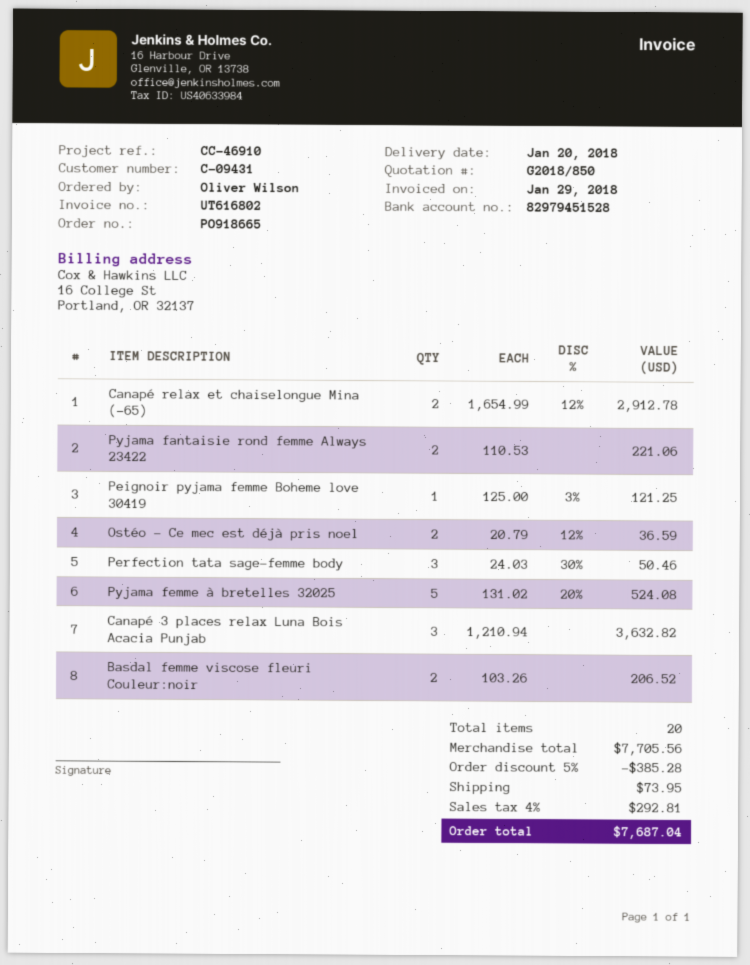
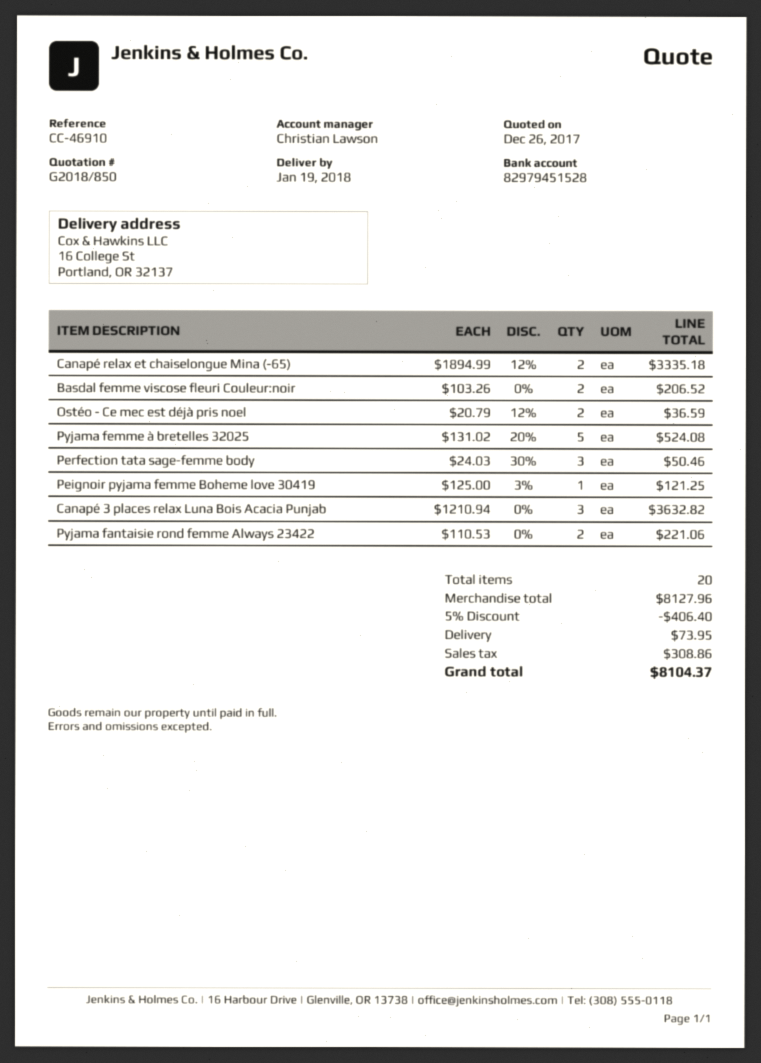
delivery date: 2018-01-20 -> 2018-01-19
Canapé relax et chaiselongue Mina (-65): 2 x 1654.99 - 12% = 2912.78 -> 2 x 1894.99 - 12% = 3335.18
subtotal: 7705.56 -> 8127.96
discount: 5% = 385.28 -> 5% = 406.40
tax: 292.81 -> 308.86
total: 7687.04 -> 8104.37

